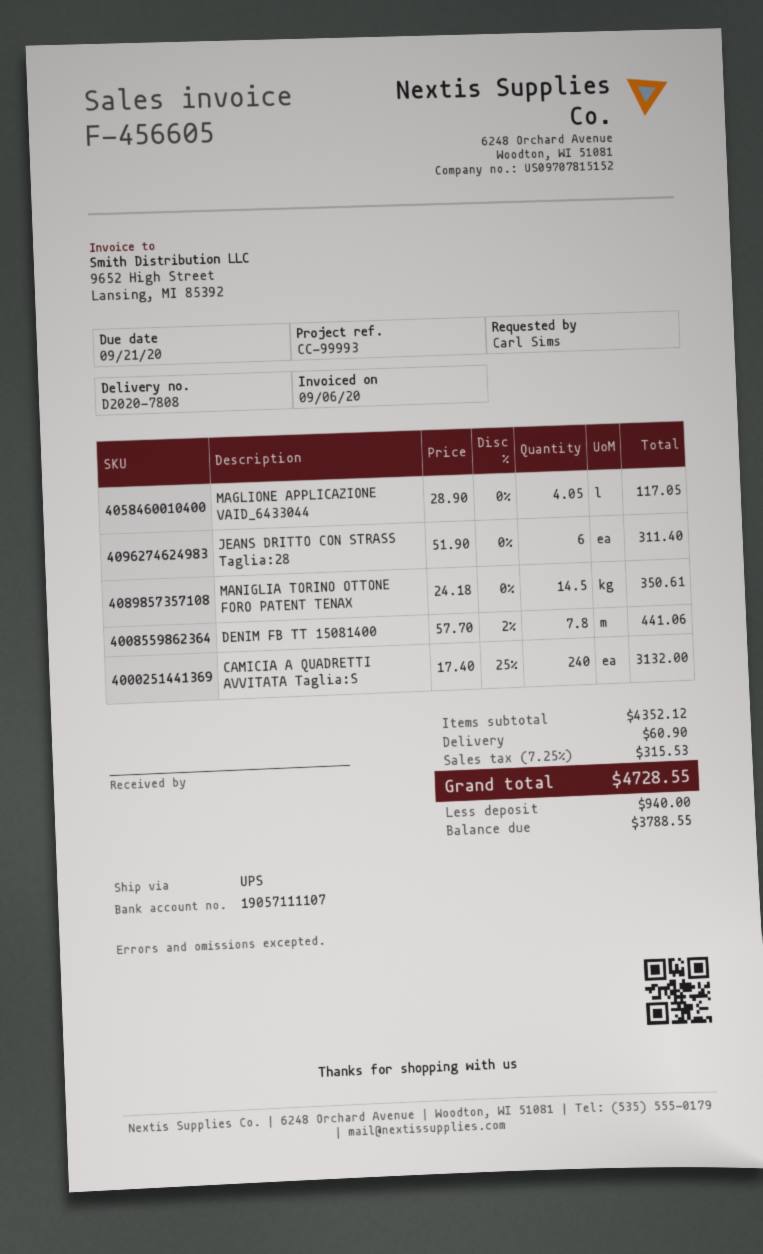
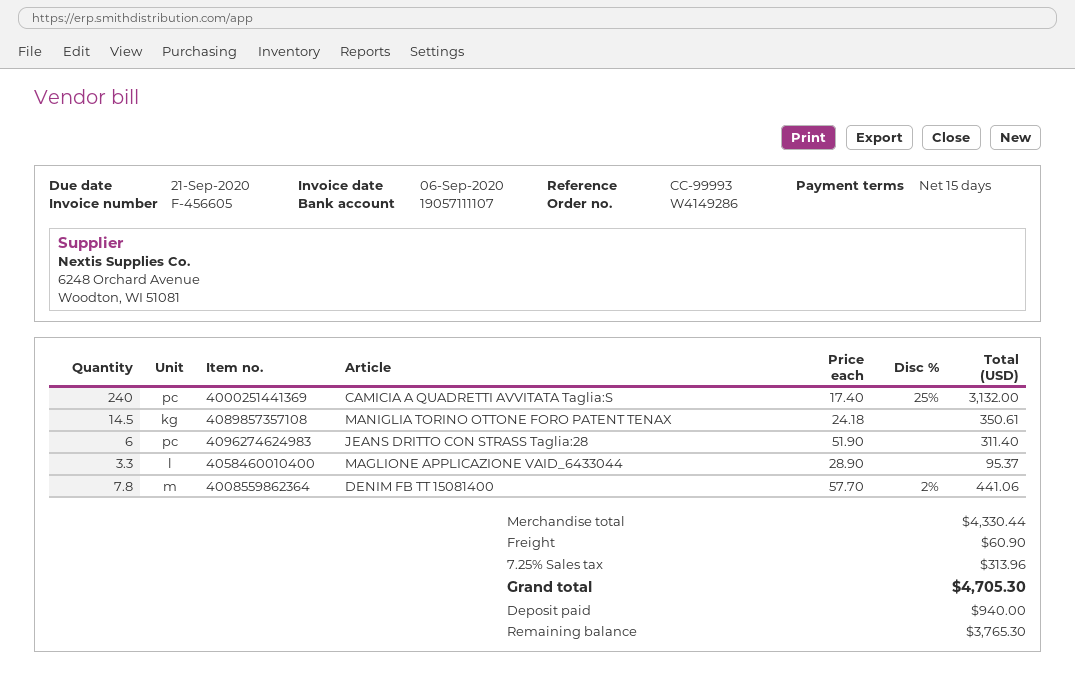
MAGLIONE APPLICAZIONE VAID_6433044: 4.05 x 28.90 = 117.05 -> 3.3 x 28.90 = 95.37
subtotal: 4352.12 -> 4330.44
tax: 7.25% = 315.53 -> 7.25% = 313.96
total: 4728.55 -> 4705.30
balance: 3788.55 -> 3765.30

